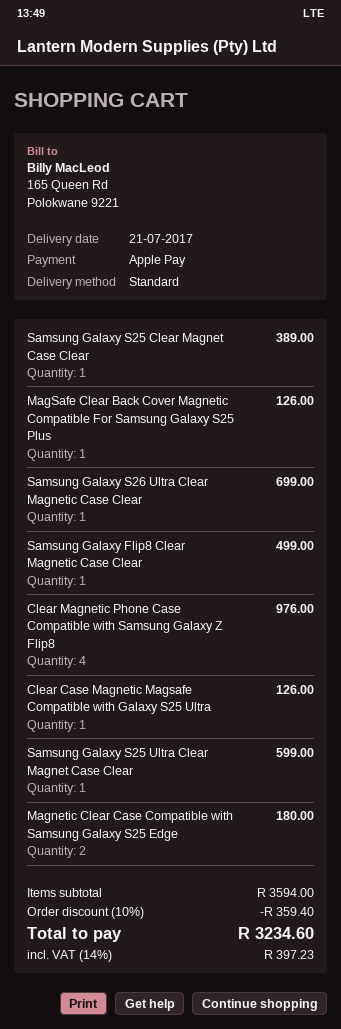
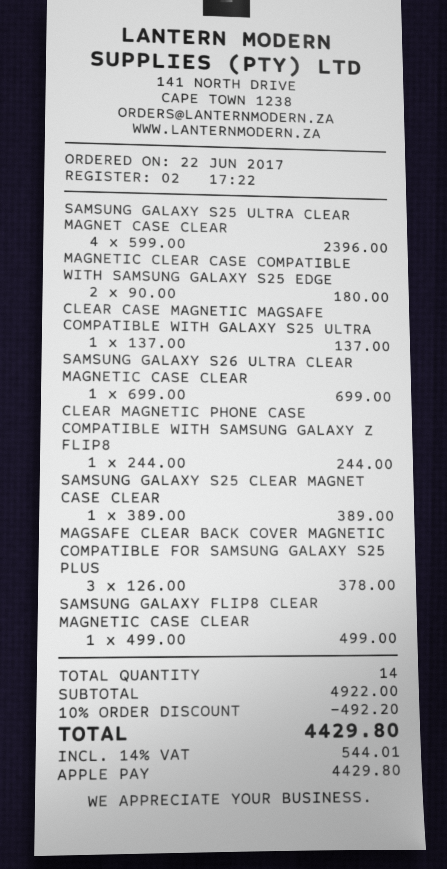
MagSafe Clear Back Cover Magnetic Compatible For Samsung Galaxy S25 Plus: 1 for 126.00 -> 3 for 378.00
Clear Magnetic Phone Case Compatible with Samsung Galaxy Z Flip8: 4 for 976.00 -> 1 for 244.00
Clear Case Magnetic Magsafe Compatible with Galaxy S25 Ultra: 1 for 126.00 -> 1 for 137.00
Samsung Galaxy S25 Ultra Clear Magnet Case Clear: 1 for 599.00 -> 4 for 2396.00
subtotal: 3594.00 -> 4922.00
discount: 10% = 359.40 -> 10% = 492.20
tax: 14% = 397.23 -> 14% = 544.01
total: 3234.60 -> 4429.80

